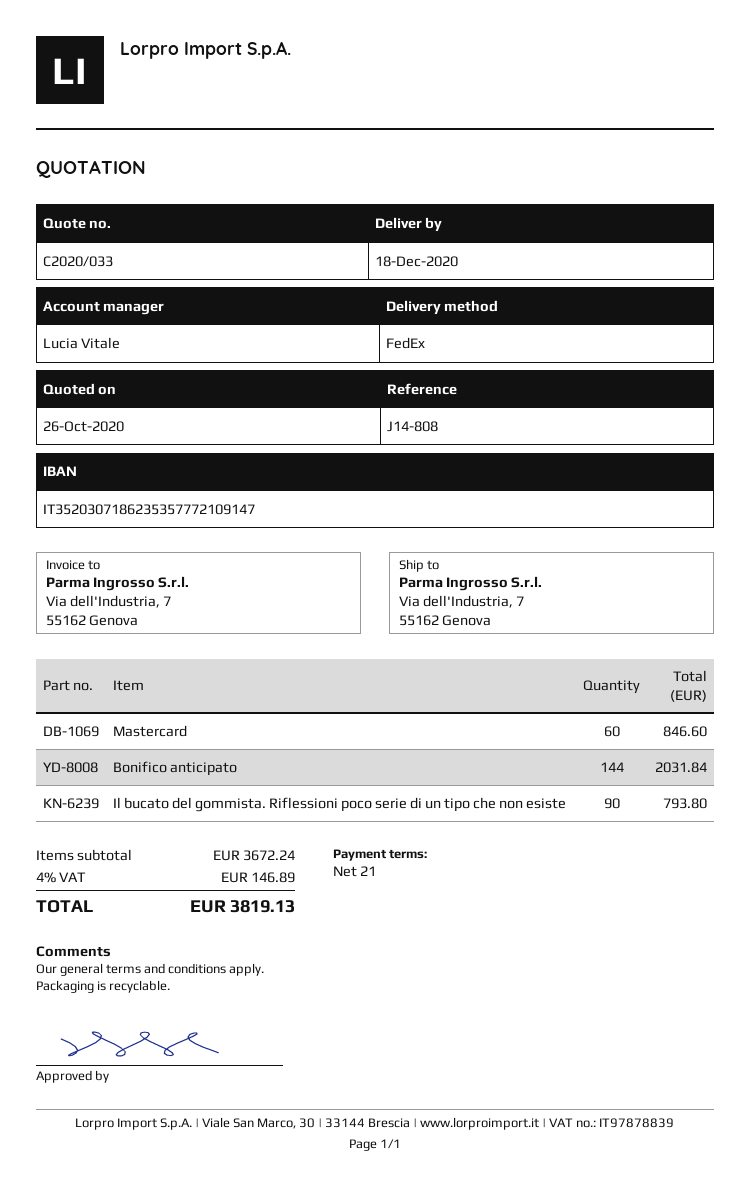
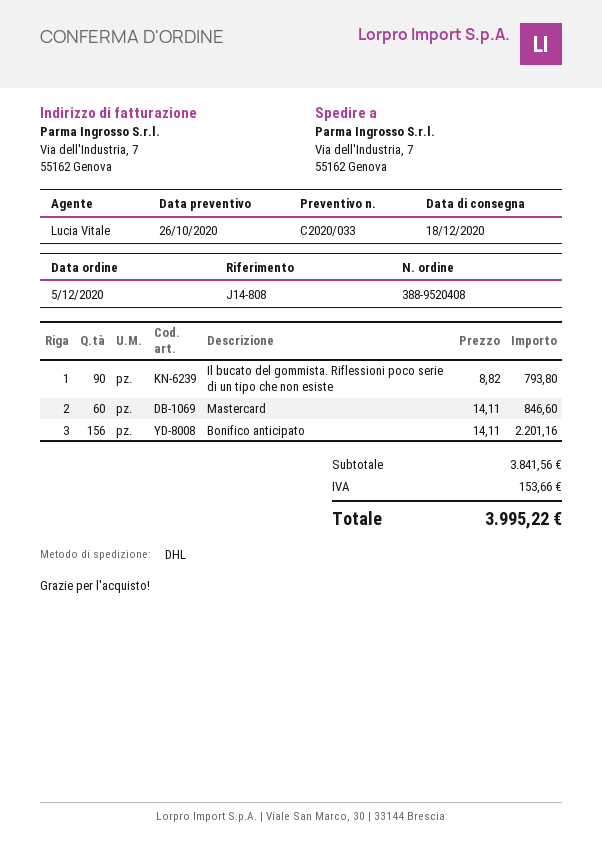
shipping method: FedEx -> DHL
Bonifico anticipato: 144 for 2031.84 -> 156 for 2201.16
subtotal: 3672.24 -> 3841.56
tax: 146.89 -> 153.66
total: 3819.13 -> 3995.22

